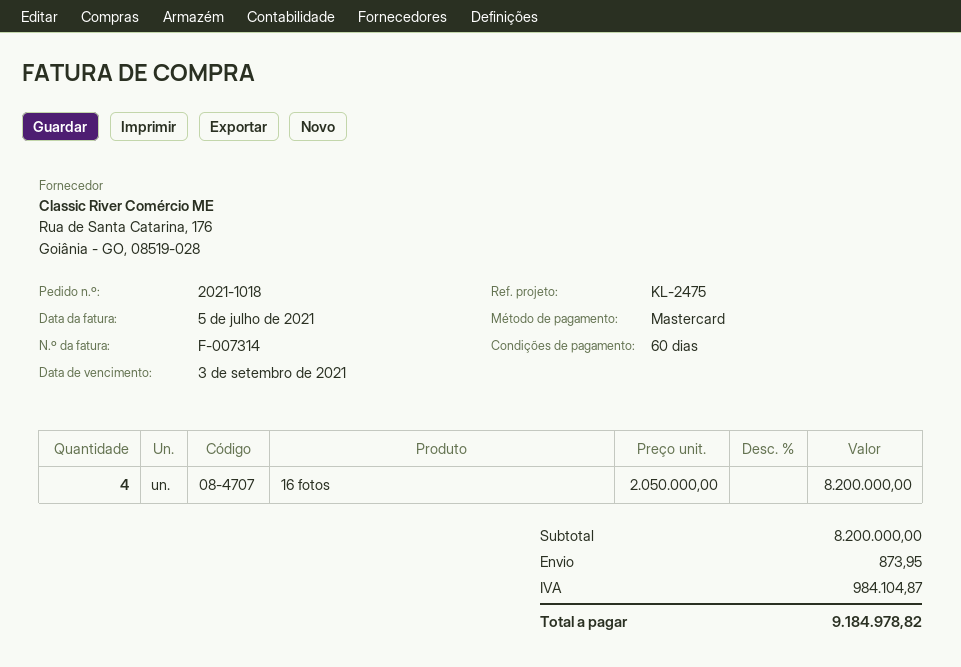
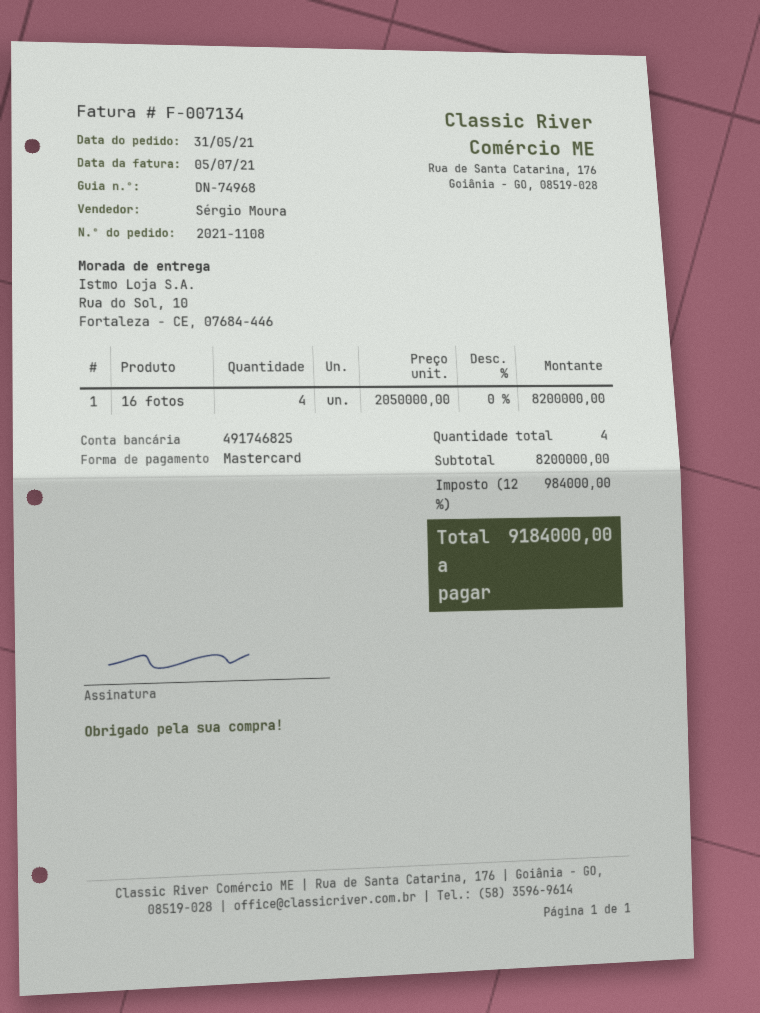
order number: 2021-1018 -> 2021-1108
invoice number: F-007314 -> F-007134
shipping: 873.95 -> none
tax: 984104.87 -> 984000.00
total: 9184978.82 -> 9184000.00

